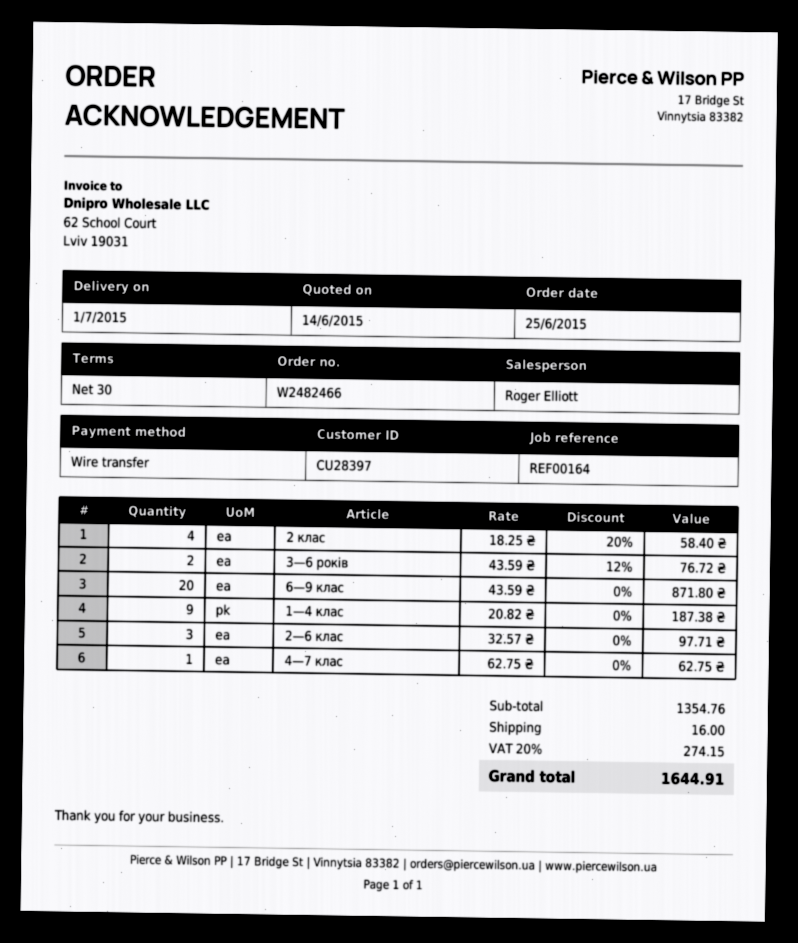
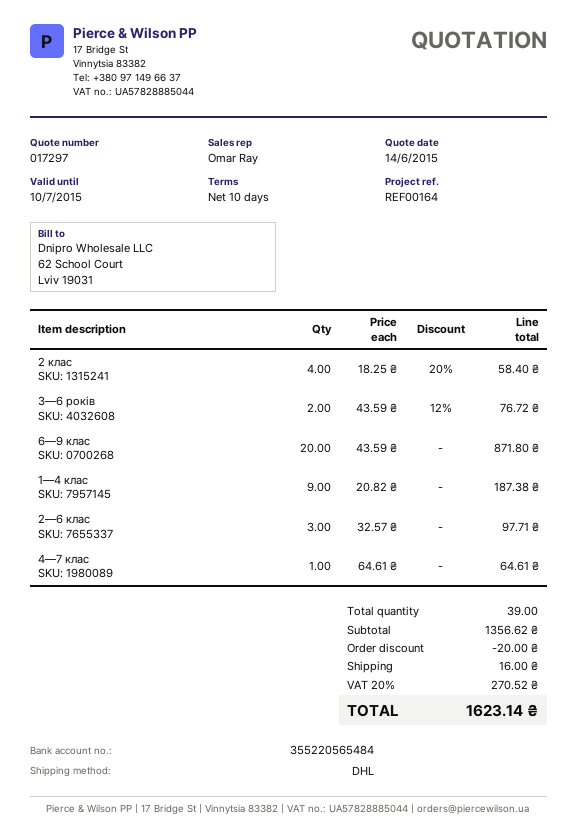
payment terms: 30 days -> 10 days
sales rep: Roger Elliott -> Omar Ray
4—7 клас: 1 x 62.75 = 62.75 -> 1 x 64.61 = 64.61
subtotal: 1354.76 -> 1356.62
discount: none -> 20.00
tax: 20% = 274.15 -> 20% = 270.52
total: 1644.91 -> 1623.14

